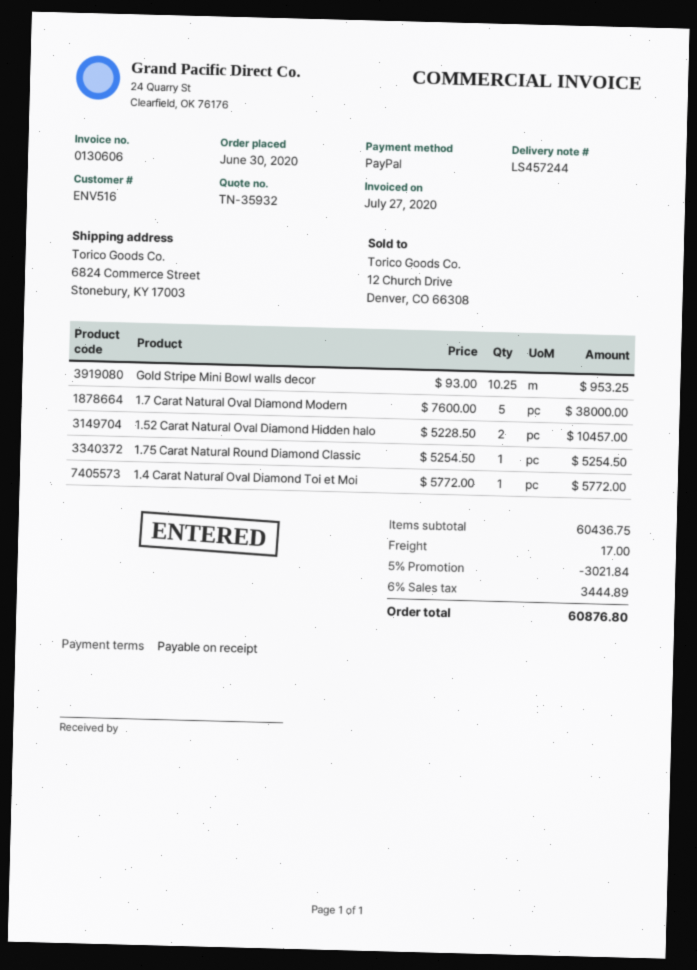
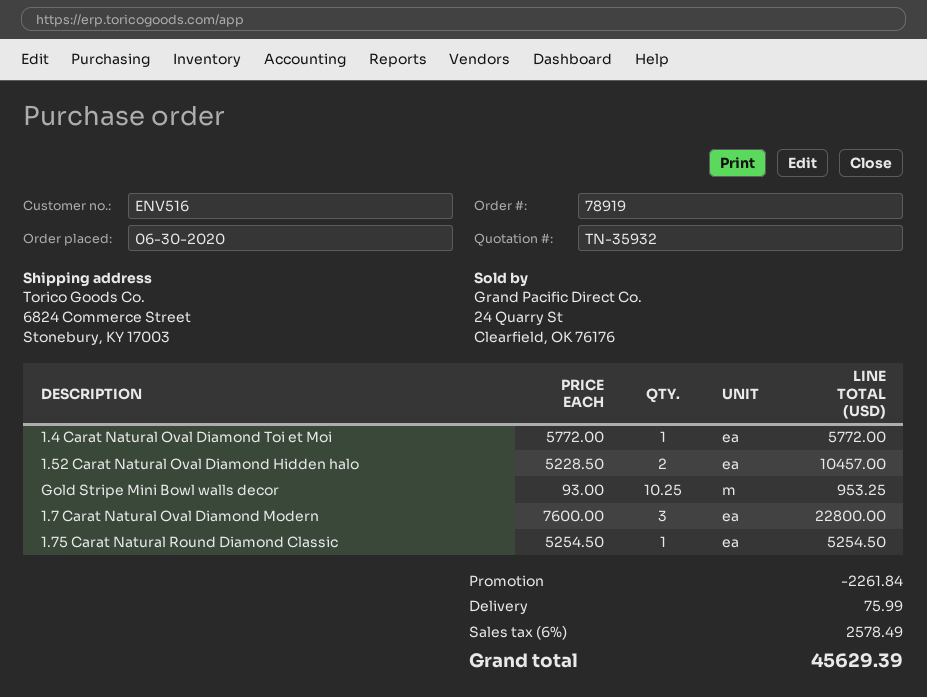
1.7 Carat Natural Oval Diamond Modern: 5 x 7600.00 = 38000.00 -> 3 x 7600.00 = 22800.00
discount: 3021.84 -> 2261.84
shipping: 17.00 -> 75.99
tax: 6% = 3444.89 -> 6% = 2578.49
total: 60876.80 -> 45629.39

